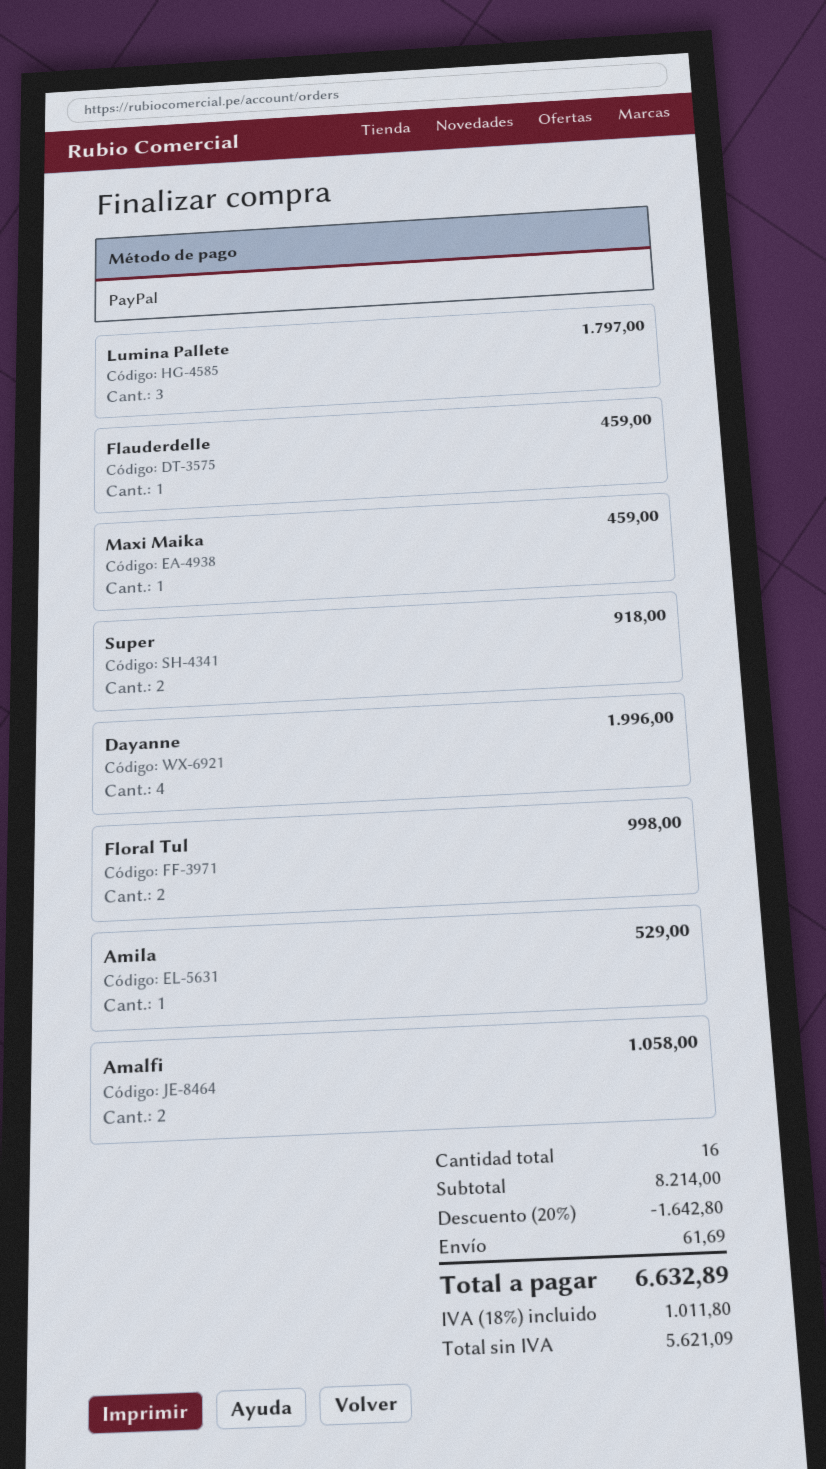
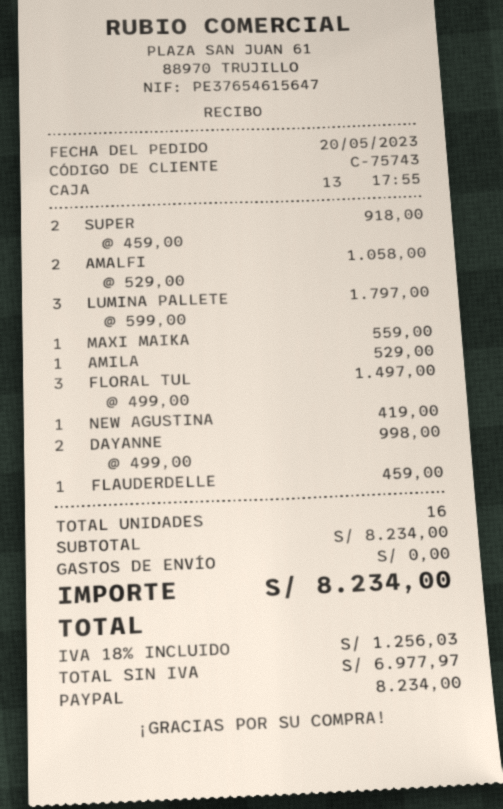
Maxi Maika: 1 for 459.00 -> 1 for 559.00
Dayanne: 4 for 1996.00 -> 2 for 998.00
Floral Tul: 2 for 998.00 -> 3 for 1497.00
NEW AGUSTINA: none -> 1 for 419.00
subtotal: 8214.00 -> 8234.00
discount: 20% = 1642.80 -> none
shipping: 61.69 -> 0.00
net: 5621.09 -> 6977.97
tax: 18% = 1011.80 -> 18% = 1256.03
total: 6632.89 -> 8234.00

